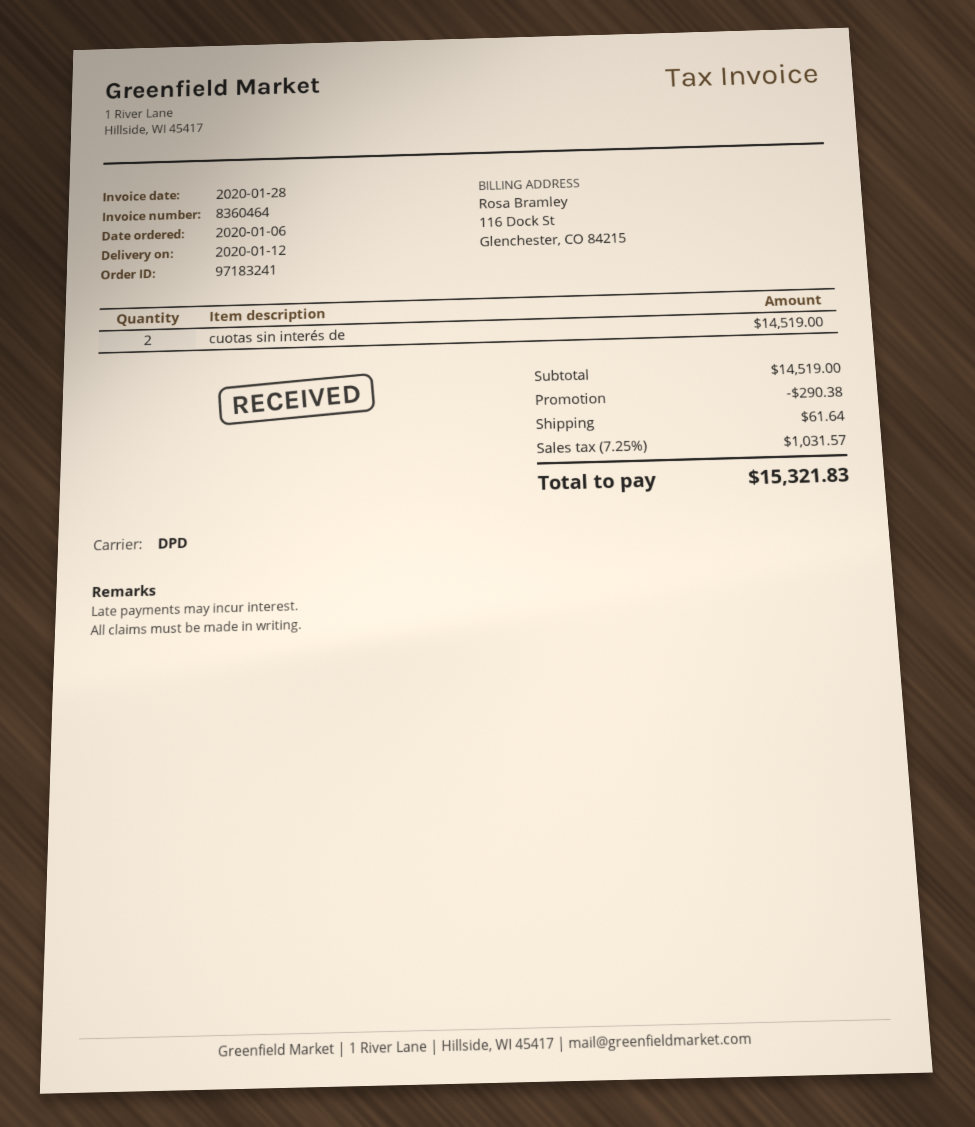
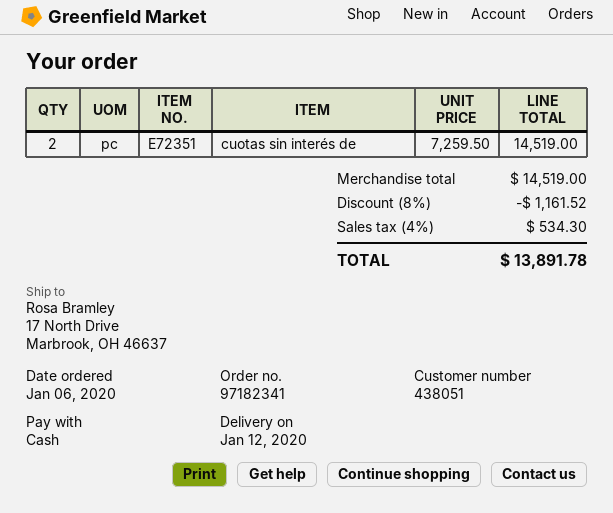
order number: 97183241 -> 97182341
discount: 290.38 -> 1161.52
shipping: 61.64 -> none
tax: 7.25% = 1031.57 -> 4% = 534.30
total: 15321.83 -> 13891.78

